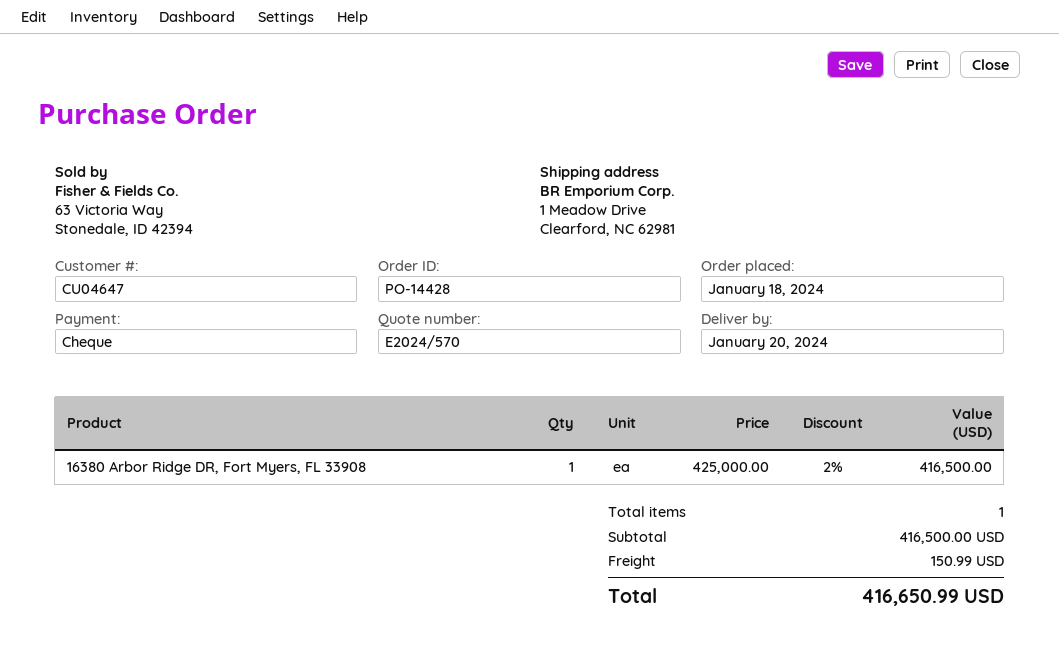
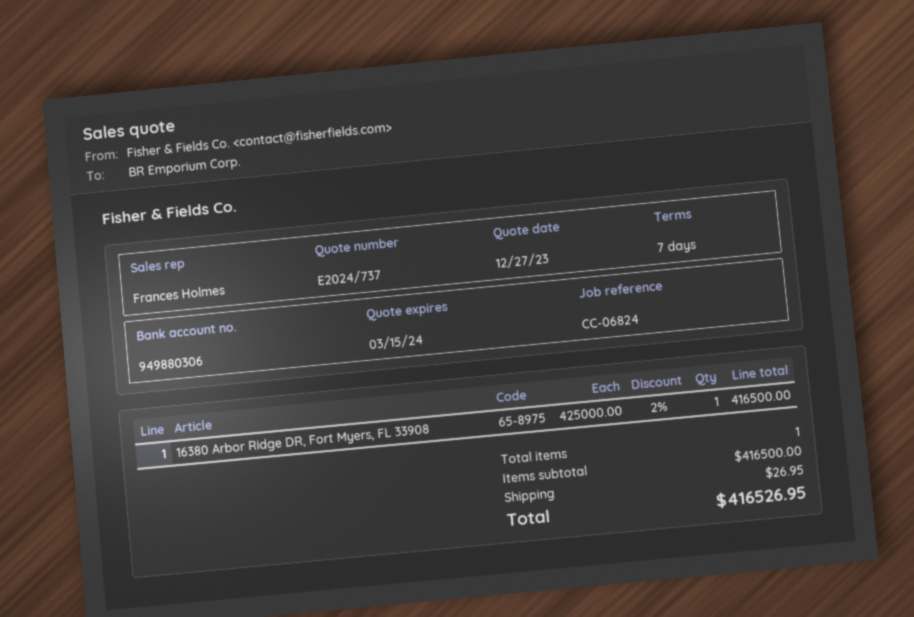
quote number: E2024/570 -> E2024/737
shipping: 150.99 -> 26.95
total: 416650.99 -> 416526.95

